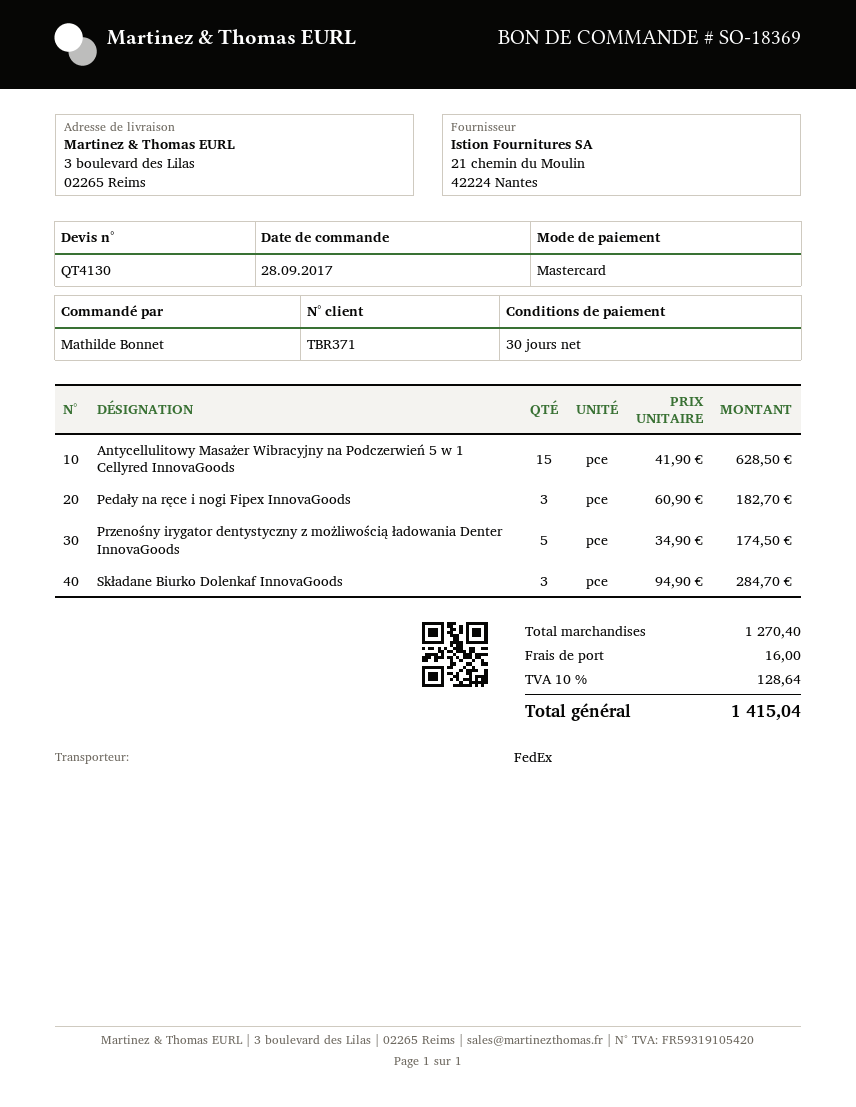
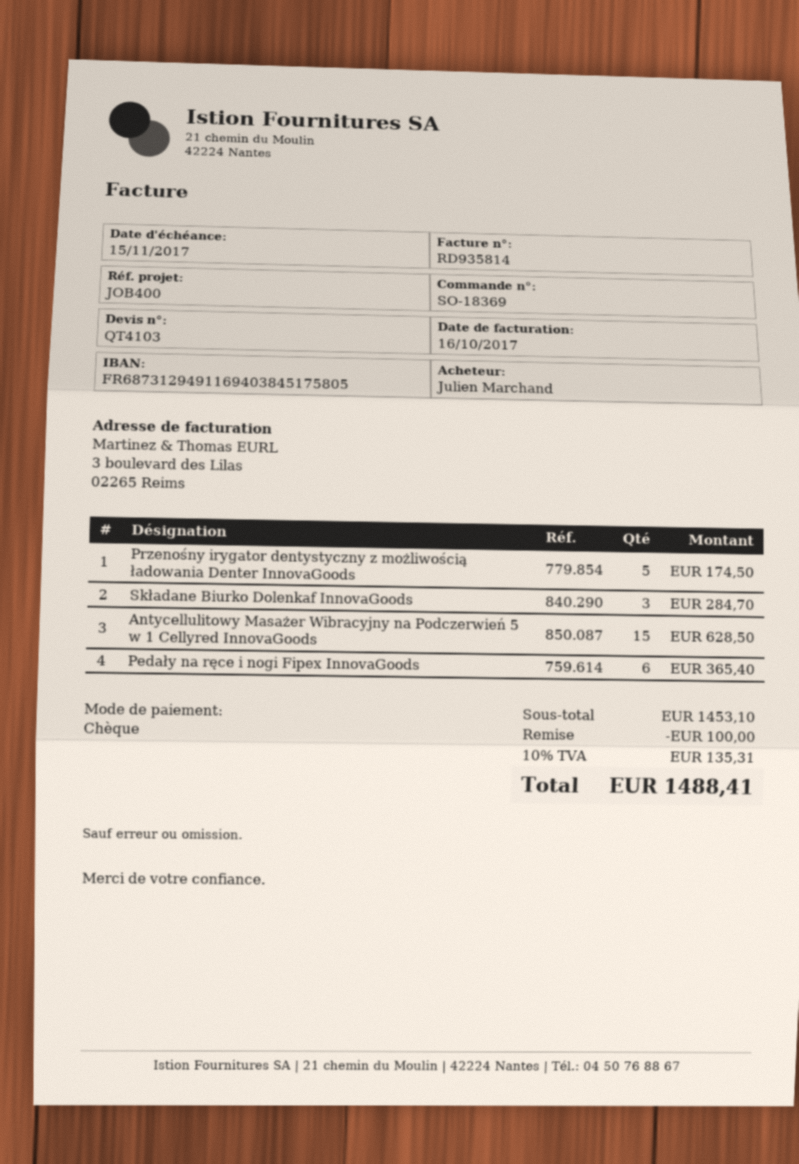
quote number: QT4130 -> QT4103
ordered by: Mathilde Bonnet -> Julien Marchand
payment method: Mastercard -> cheque
Pedały na ręce i nogi Fipex InnovaGoods: 3 for 182.70 -> 6 for 365.40
subtotal: 1270.40 -> 1453.10
discount: none -> 100.00
shipping: 16.00 -> none
tax: 10% = 128.64 -> 10% = 135.31
total: 1415.04 -> 1488.41

